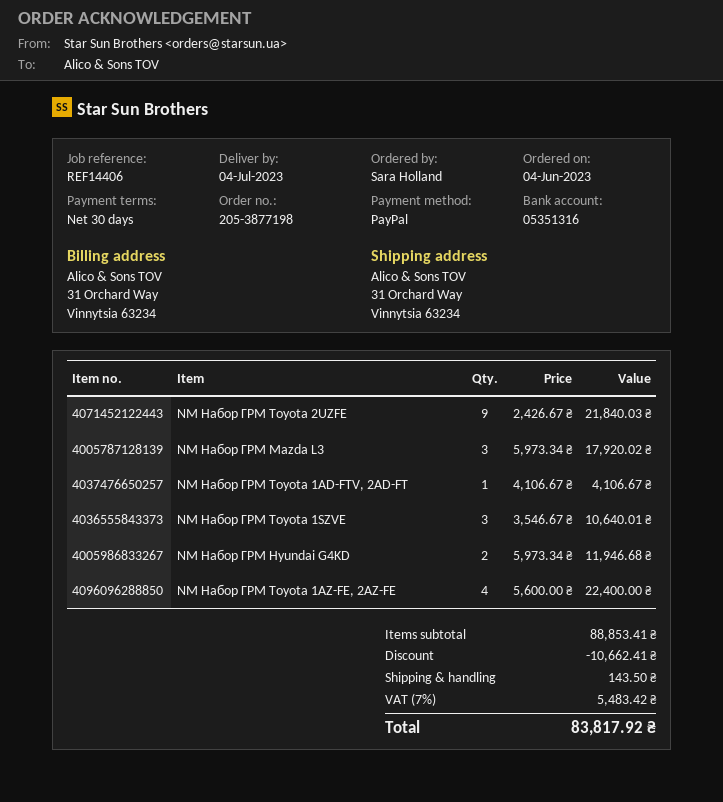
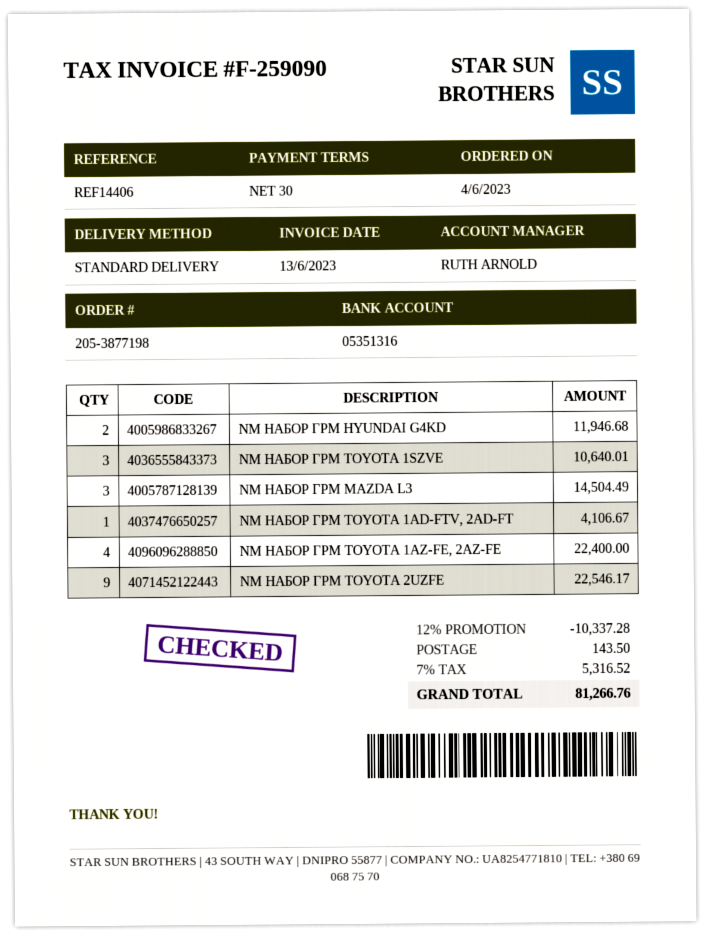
NM Набор ГРМ Toyota 2UZFE: 9 for 21840.03 -> 9 for 22546.17
NM Набор ГРМ Mazda L3: 3 for 17920.02 -> 3 for 14504.49
discount: 10662.41 -> 10337.28
tax: 7% = 5483.42 -> 7% = 5316.52
total: 83817.92 -> 81266.76

